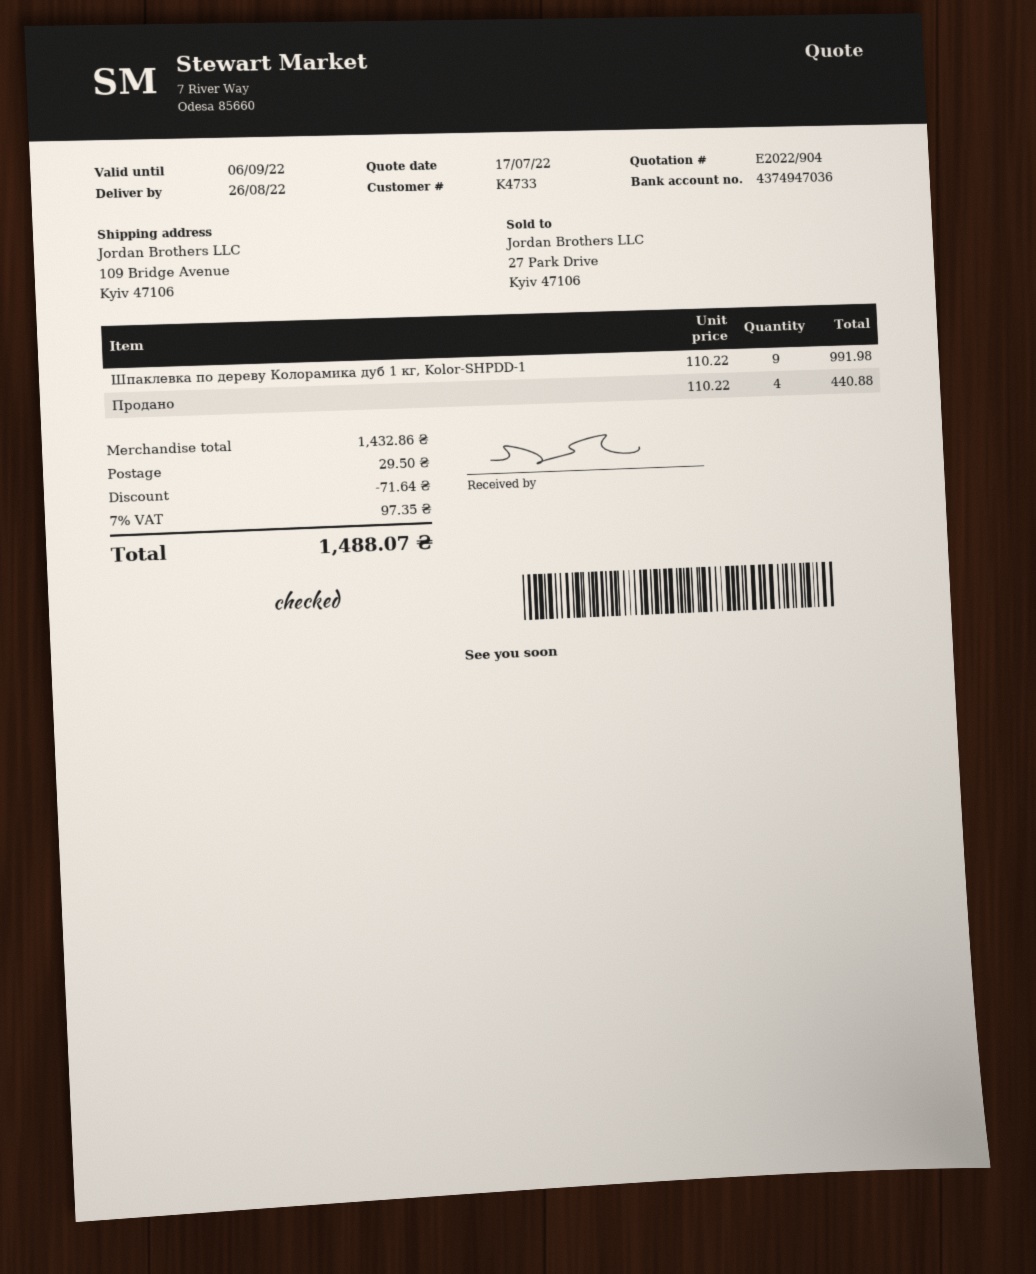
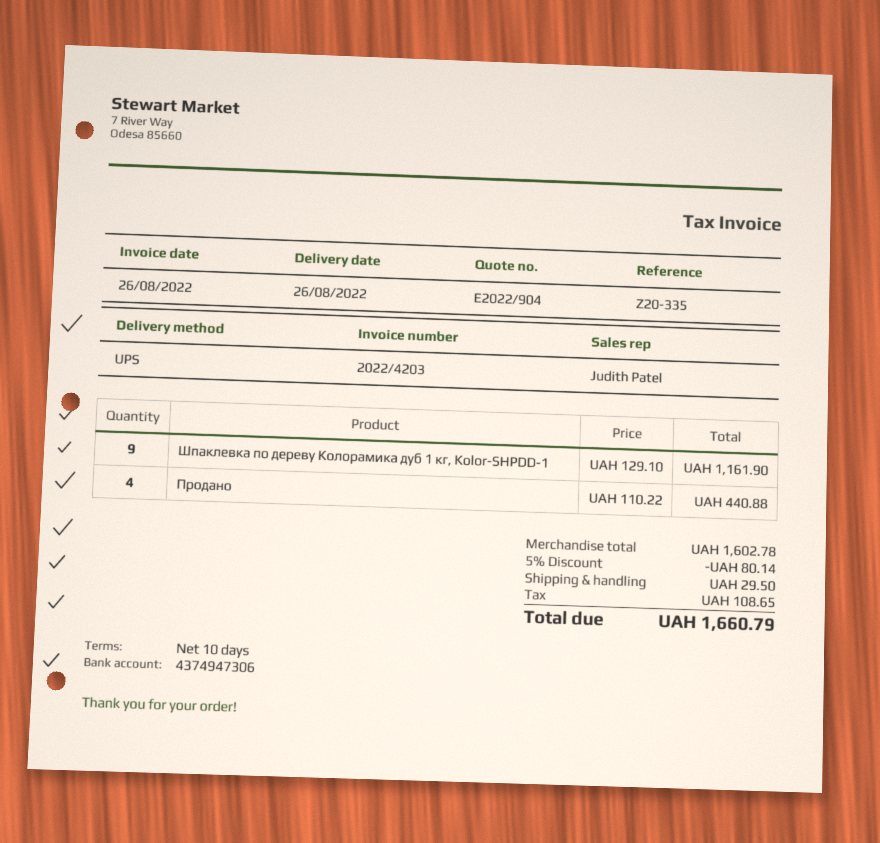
bank account: 4374947036 -> 4374947306
Шпаклевка по дереву Колорамика дуб 1 кг, Kolor-SHPDD-1: 9 x 110.22 = 991.98 -> 9 x 129.10 = 1161.90
subtotal: 1432.86 -> 1602.78
discount: 71.64 -> 80.14
tax: 97.35 -> 108.65
total: 1488.07 -> 1660.79

